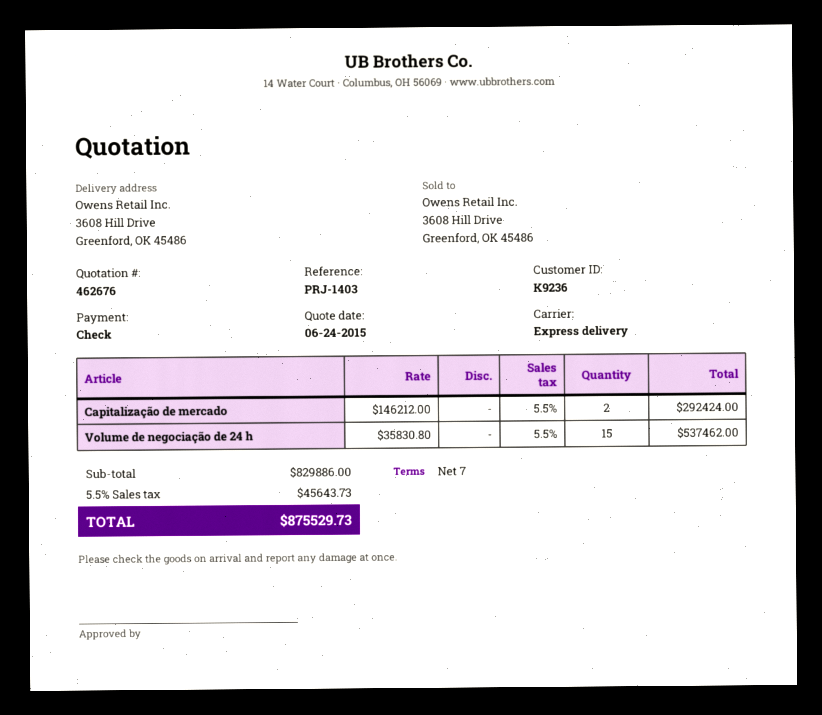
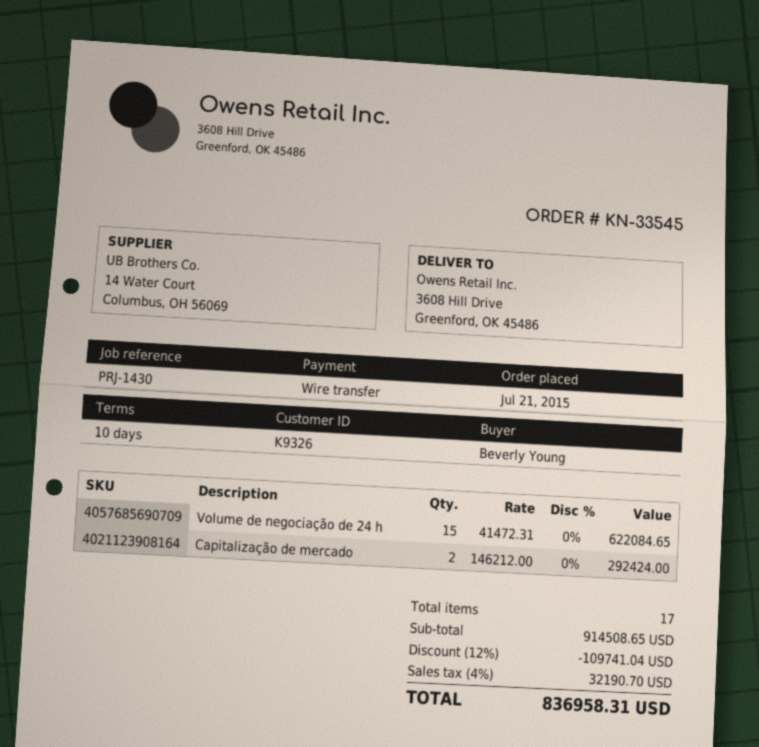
payment terms: 7 days -> 10 days
customer number: K9236 -> K9326
reference: PRJ-1403 -> PRJ-1430
payment method: cheque -> bank transfer
Volume de negociação de 24 h: 15 x 35830.80 = 537462.00 -> 15 x 41472.31 = 622084.65
subtotal: 829886.00 -> 914508.65
discount: none -> 12% = 109741.04
tax: 5.5% = 45643.73 -> 4% = 32190.70
total: 875529.73 -> 836958.31

